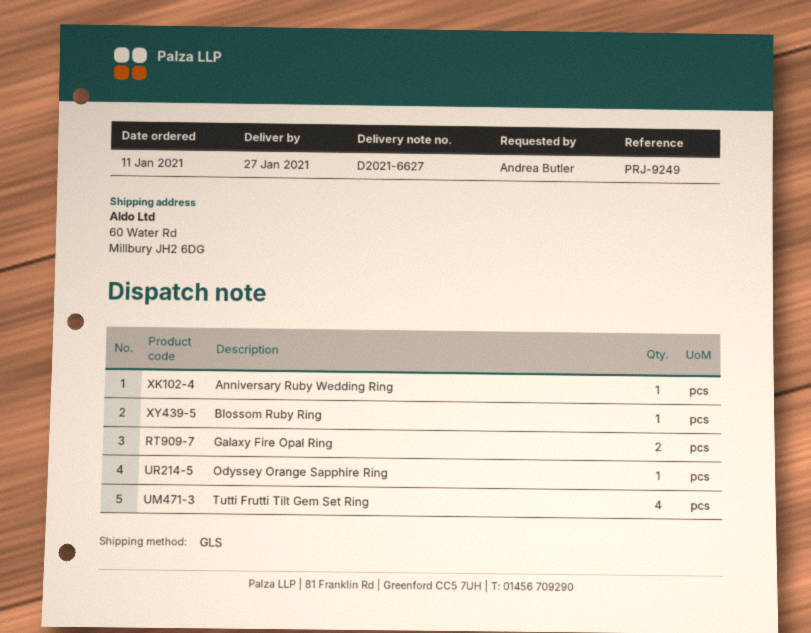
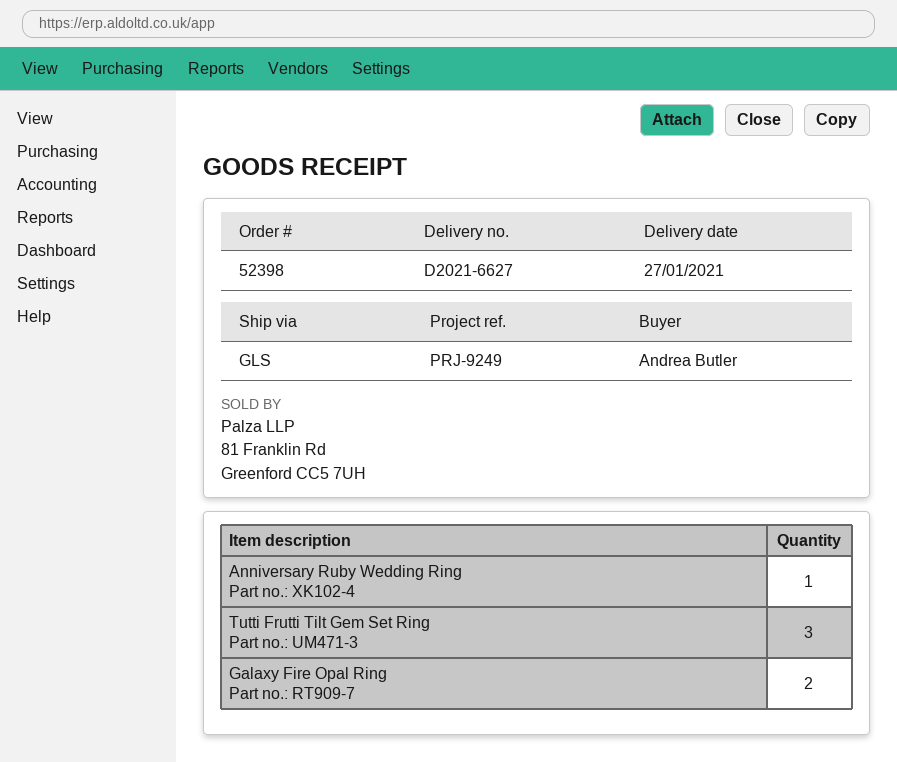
Blossom Ruby Ring: 1 -> none
Odyssey Orange Sapphire Ring: 1 -> none
Tutti Frutti Tilt Gem Set Ring: 4 -> 3

